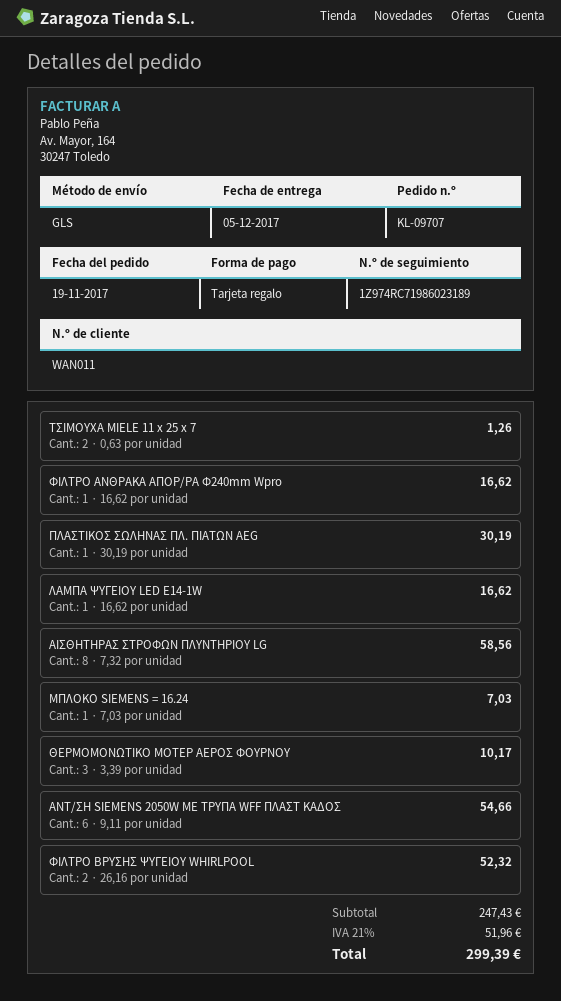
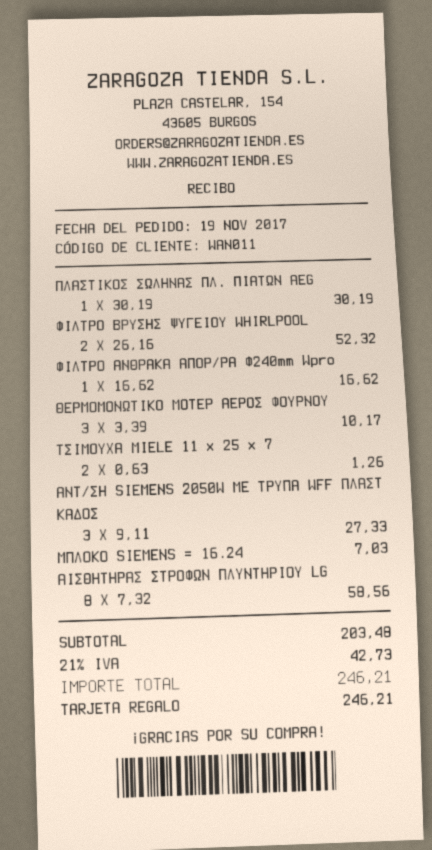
ΛΑΜΠΑ ΨΥΓΕΙΟΥ LED E14-1W: 1 x 16.62 = 16.62 -> none
ΑΝΤ/ΣΗ SIEMENS 2050W ME TΡΥΠΑ WFF ΠΛΑΣΤ ΚΑΔΟΣ: 6 x 9.11 = 54.66 -> 3 x 9.11 = 27.33
subtotal: 247.43 -> 203.48
tax: 21% = 51.96 -> 21% = 42.73
total: 299.39 -> 246.21

